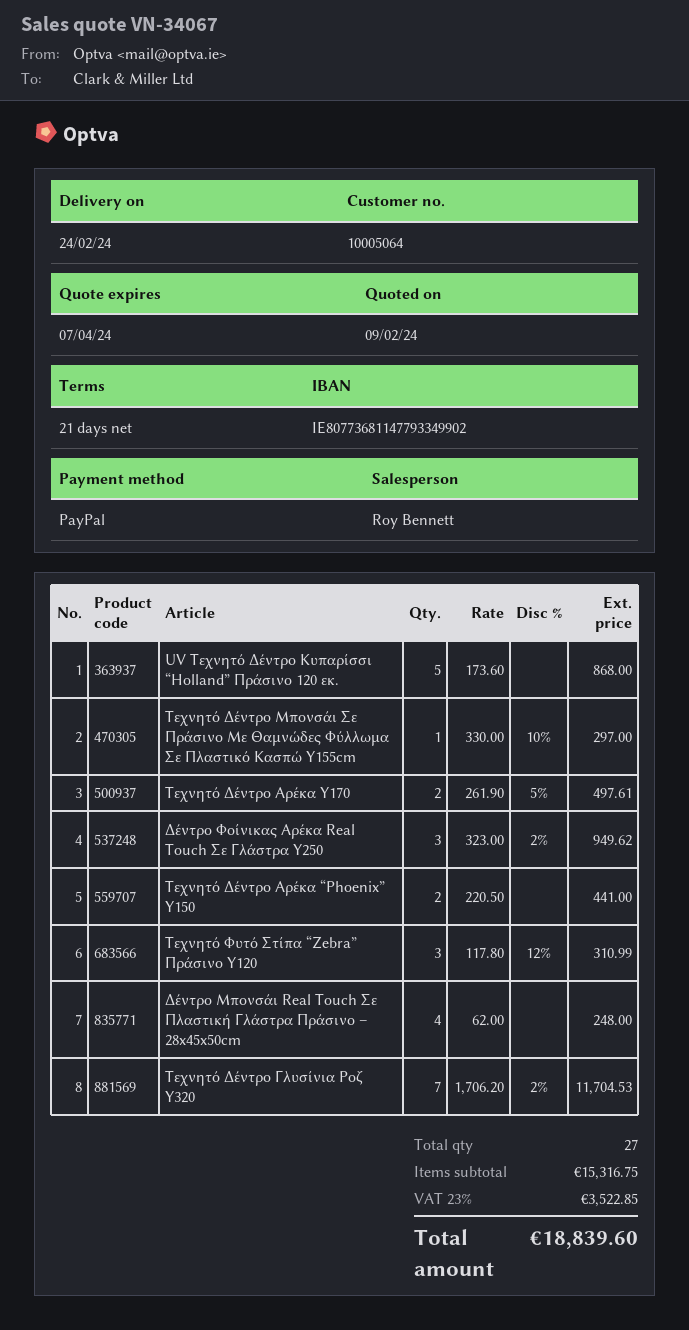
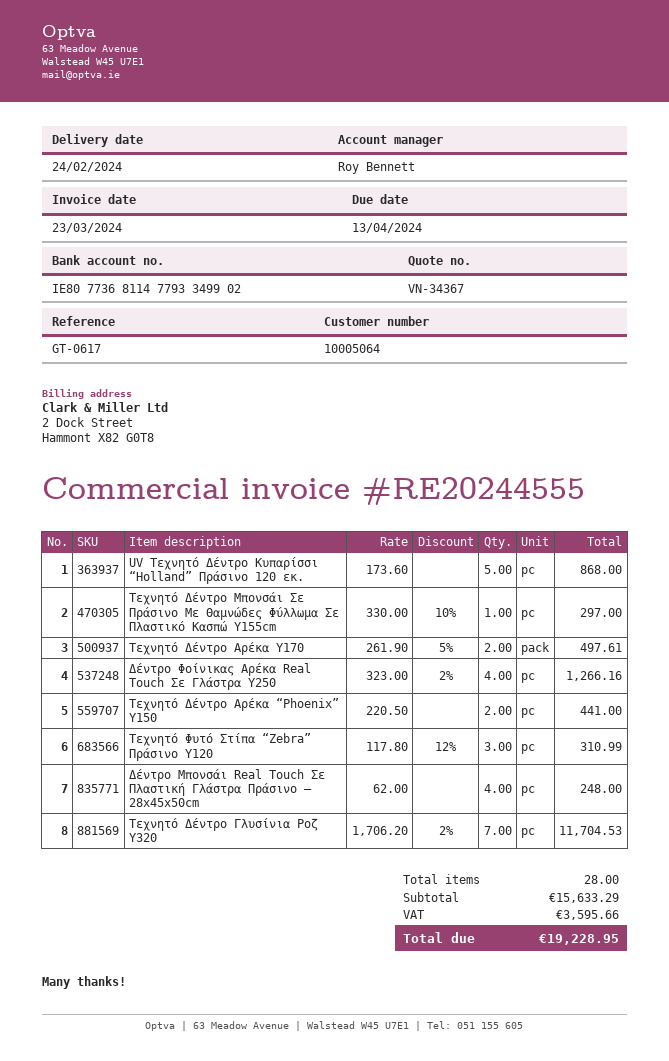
quote number: VN-34067 -> VN-34367
Δέντρο Φοίνικας Αρέκα Real Touch Σε Γλάστρα Υ250: 3 x 323.00 - 2% = 949.62 -> 4 x 323.00 - 2% = 1266.16
total quantity: 27 -> 28
subtotal: 15316.75 -> 15633.29
tax: 3522.85 -> 3595.66
total: 18839.60 -> 19228.95

